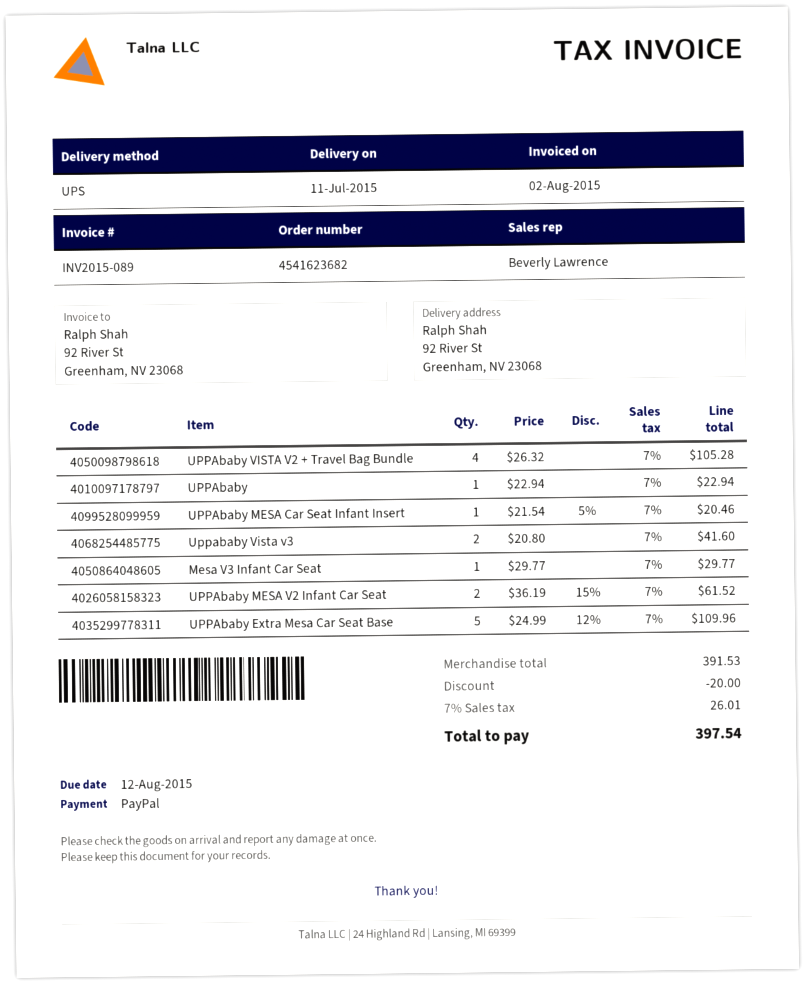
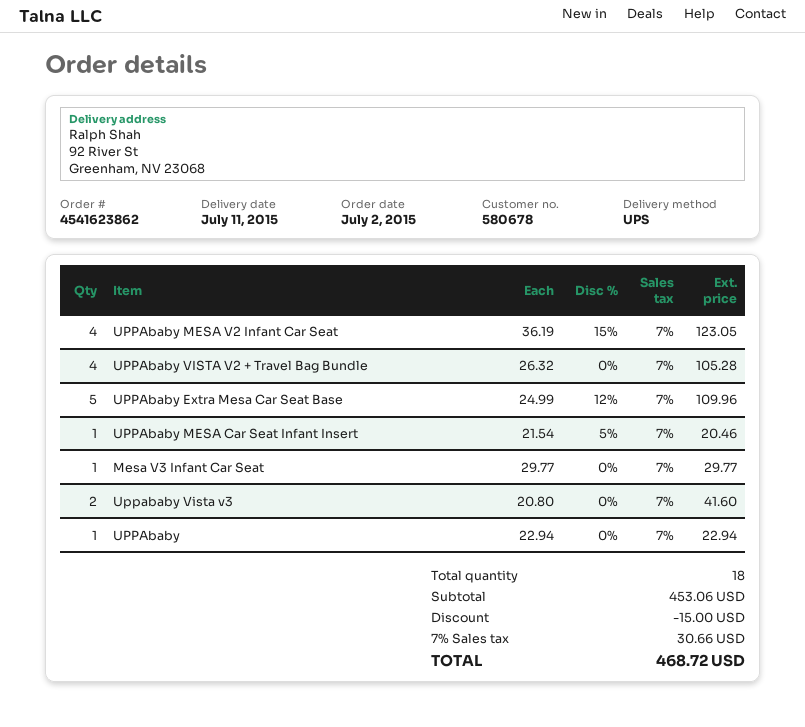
order number: 4541623682 -> 4541623862
UPPAbaby MESA V2 Infant Car Seat: 2 x 36.19 - 15% = 61.52 -> 4 x 36.19 - 15% = 123.05
subtotal: 391.53 -> 453.06
discount: 20.00 -> 15.00
tax: 7% = 26.01 -> 7% = 30.66
total: 397.54 -> 468.72

